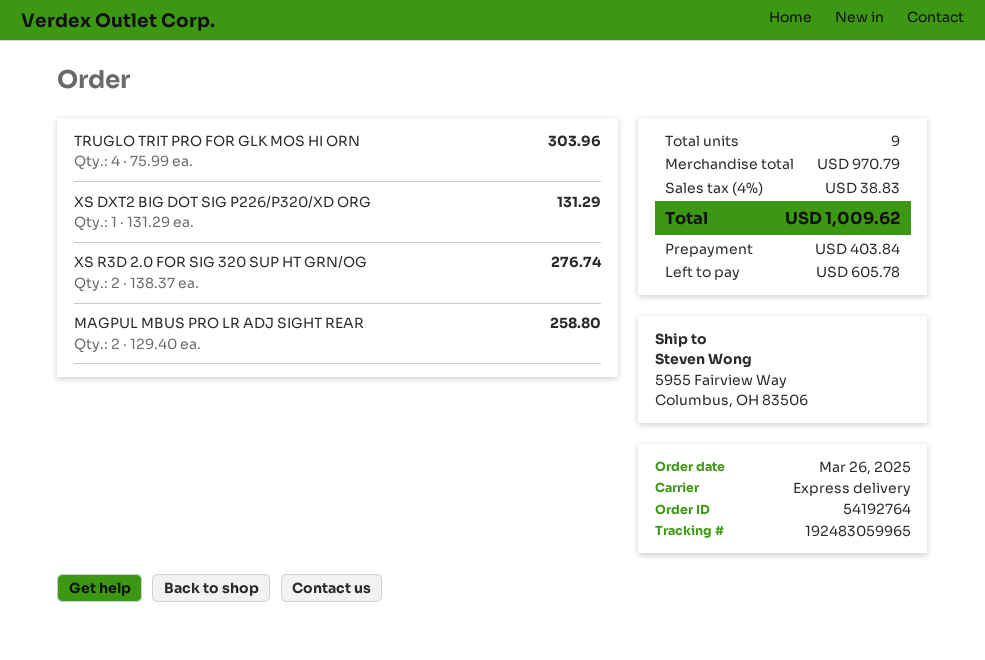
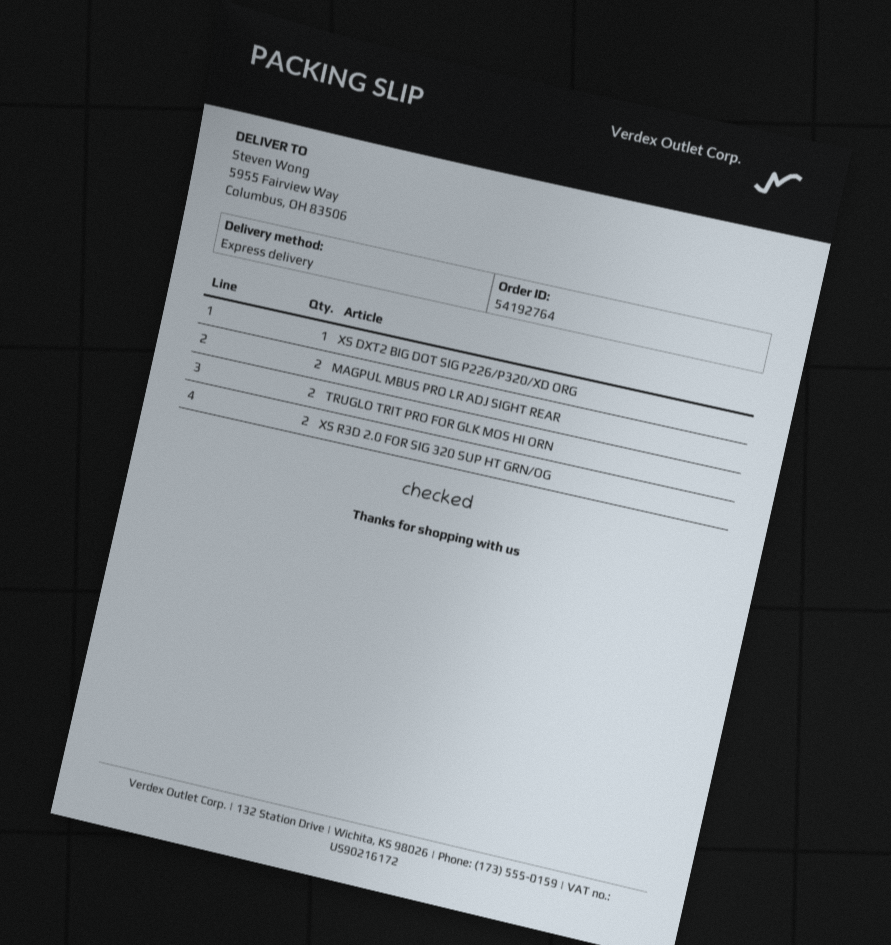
TRUGLO TRIT PRO FOR GLK MOS HI ORN: 4 -> 2

